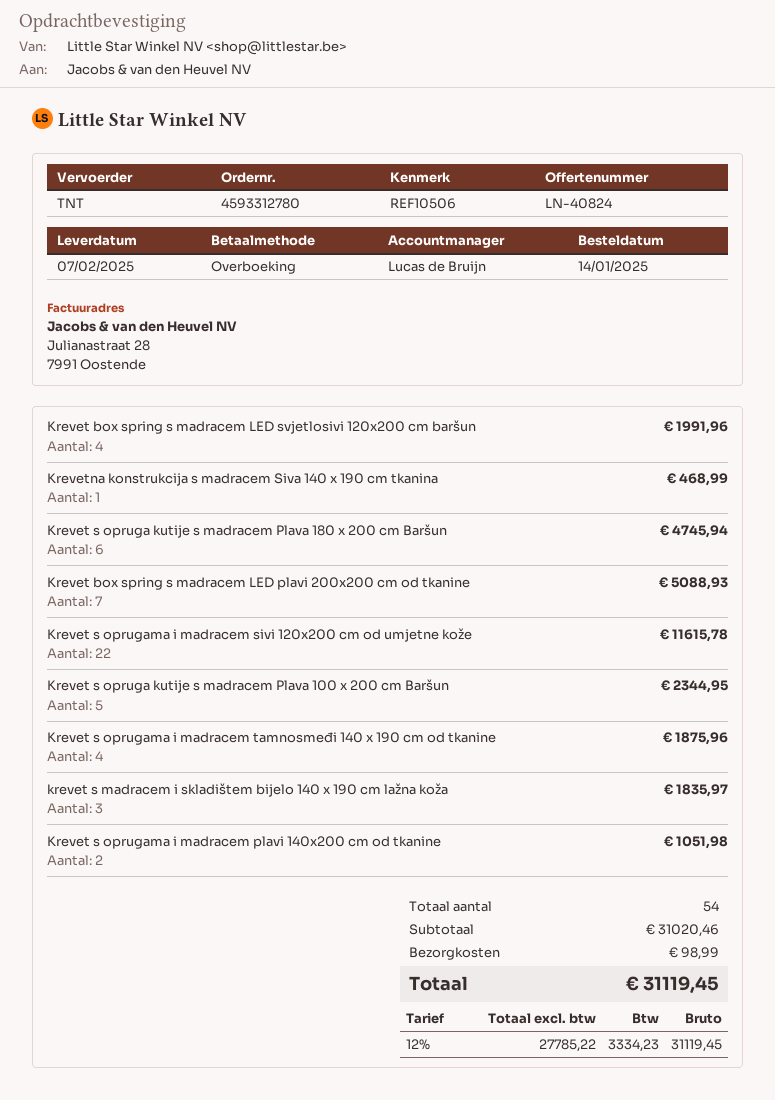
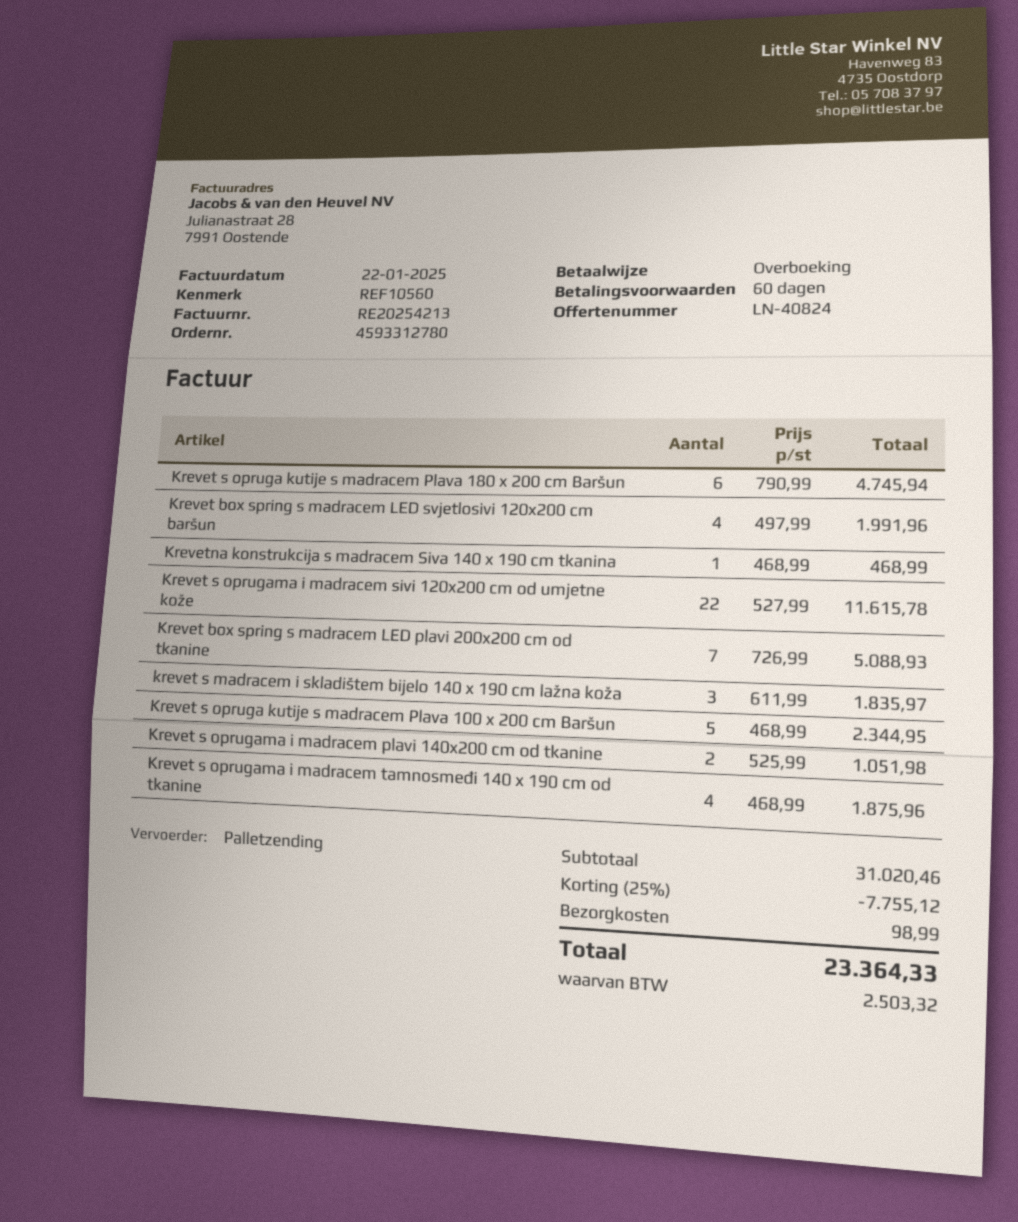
reference: REF10506 -> REF10560
shipping method: TNT -> pallet freight
discount: none -> 25% = 7755.12
tax: 3334.23 -> 2503.32
total: 31119.45 -> 23364.33

